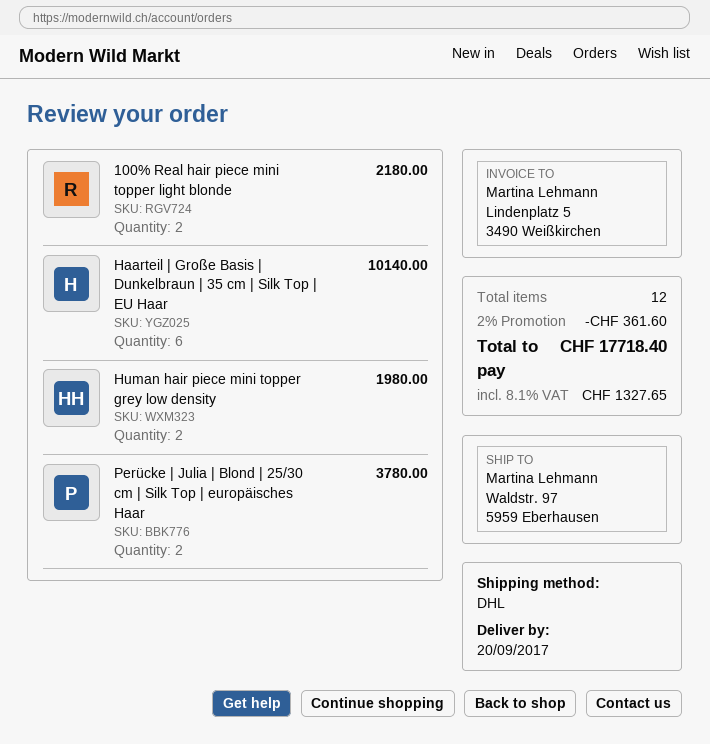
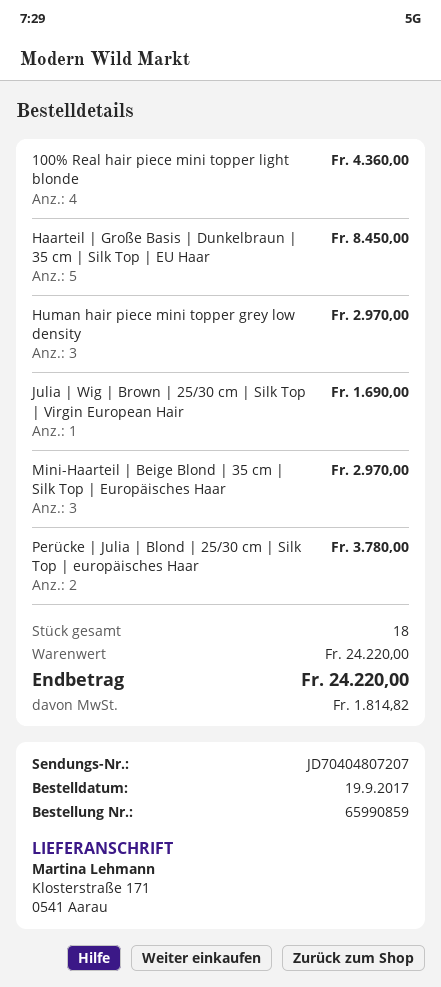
ship to: Waldstr. 97, 5959 Eberhausen -> Klosterstraße 171, 0541 Aarau
100% Real hair piece mini topper light blonde: 2 for 2180.00 -> 4 for 4360.00
Haarteil | Große Basis | Dunkelbraun | 35 cm | Silk Top | EU Haar: 6 for 10140.00 -> 5 for 8450.00
Human hair piece mini topper grey low density: 2 for 1980.00 -> 3 for 2970.00
Julia | Wig | Brown | 25/30 cm | Silk Top | Virgin European Hair: none -> 1 for 1690.00
Mini-Haarteil | Beige Blond | 35 cm | Silk Top | Europäisches Haar: none -> 3 for 2970.00
total quantity: 12 -> 18
discount: 2% = 361.60 -> none
tax: 1327.65 -> 1814.82
total: 17718.40 -> 24220.00

